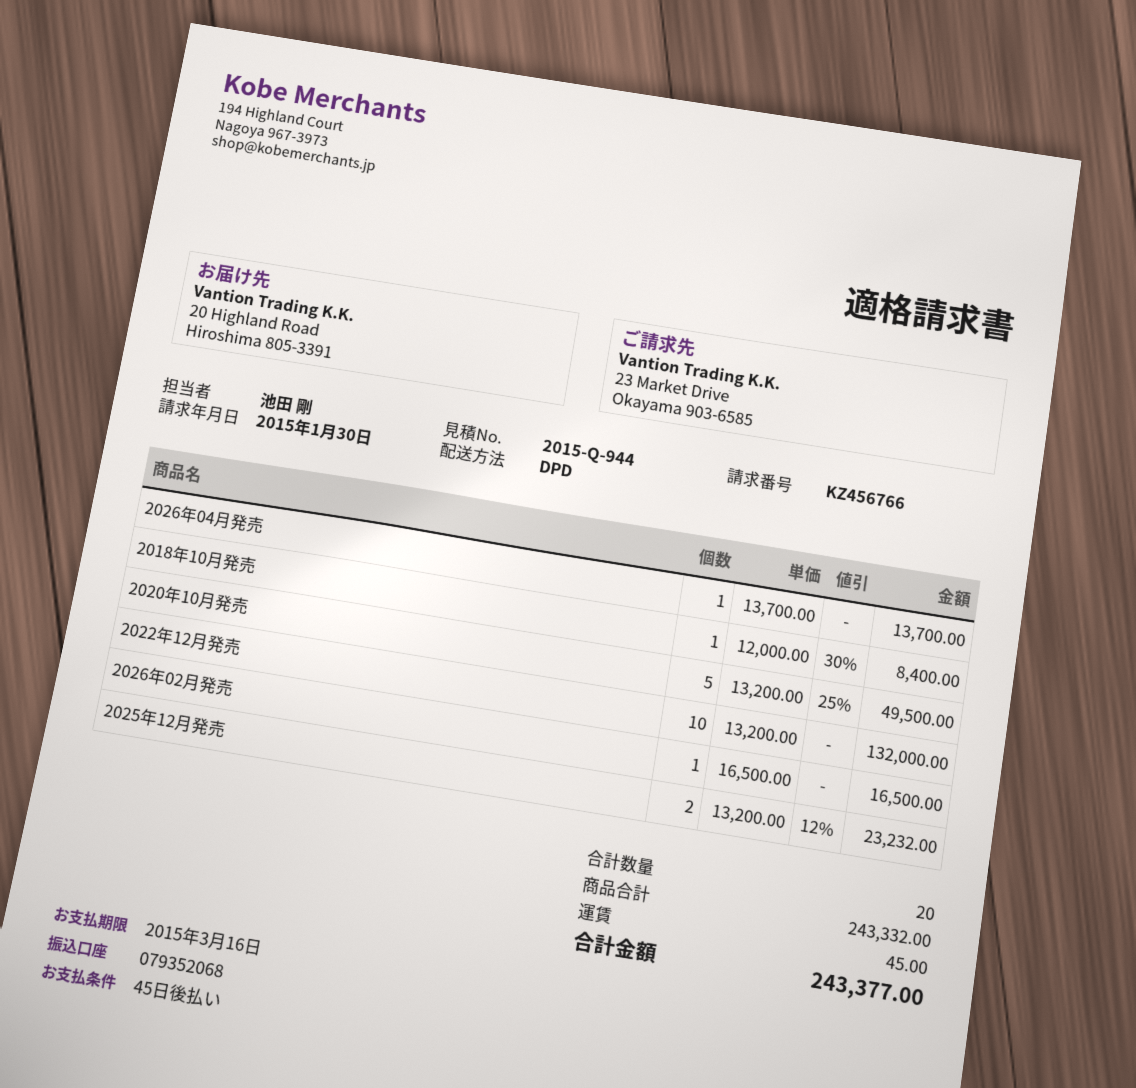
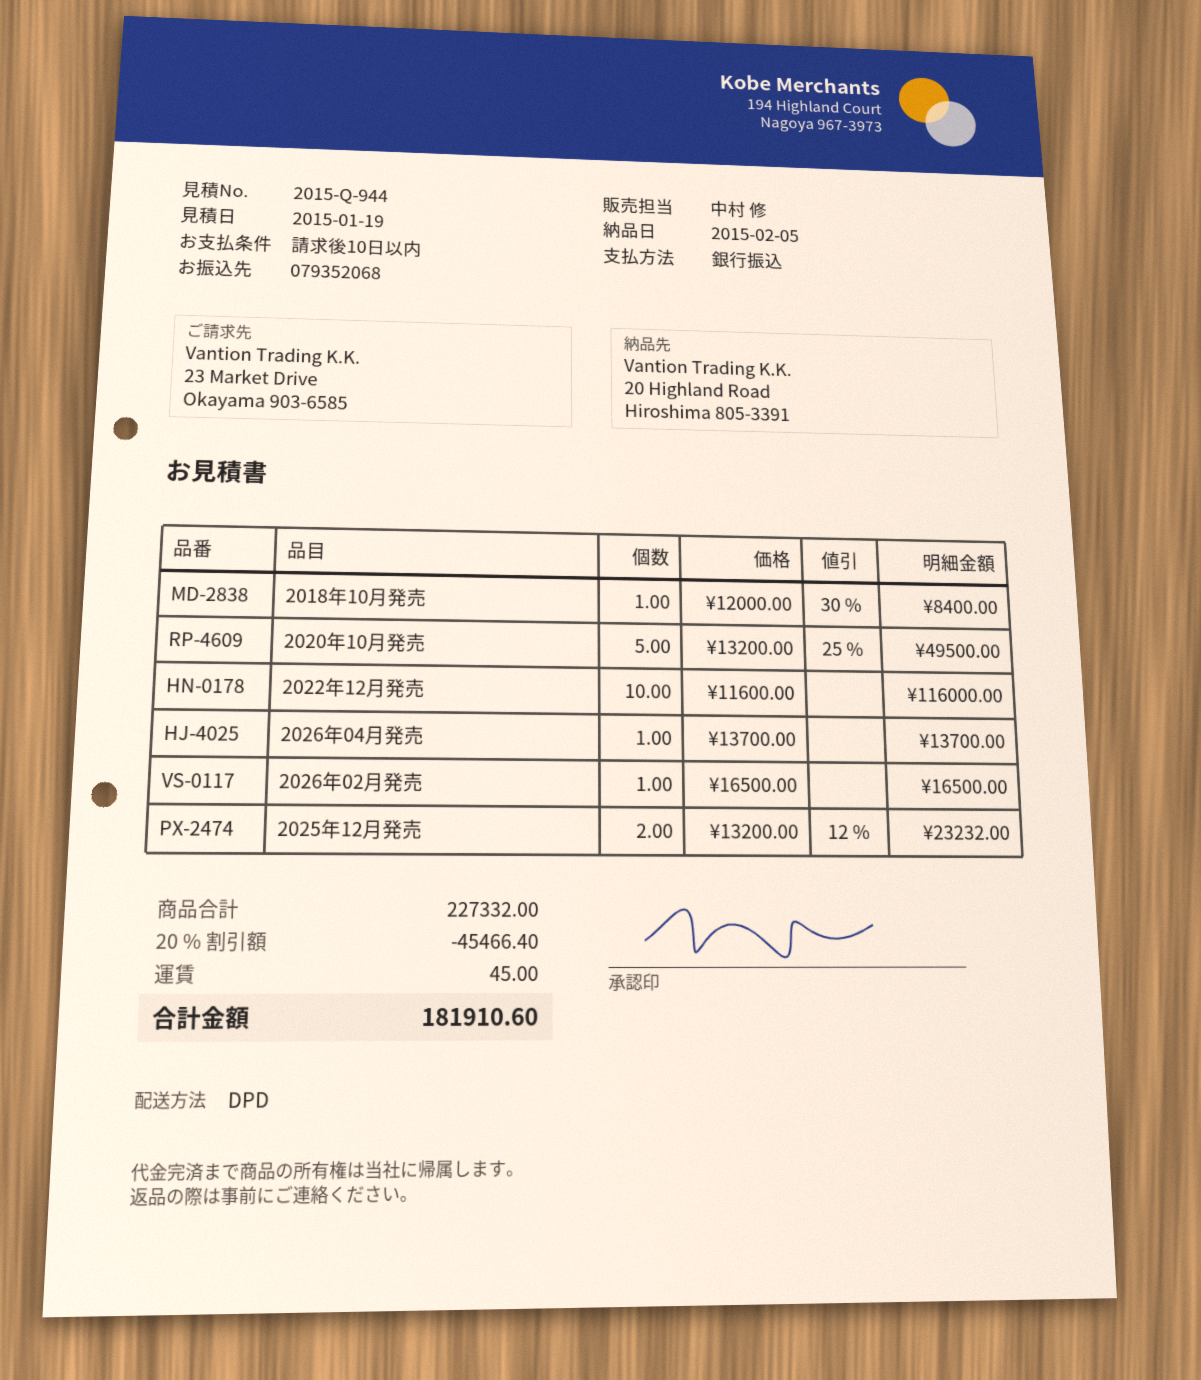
payment terms: 45 days -> 10 days
sales rep: 池田 剛 -> 中村 修
2022年12月発売: 10 x 13200.00 = 132000.00 -> 10 x 11600.00 = 116000.00
subtotal: 243332.00 -> 227332.00
discount: none -> 20% = 45466.40
total: 243377.00 -> 181910.60

